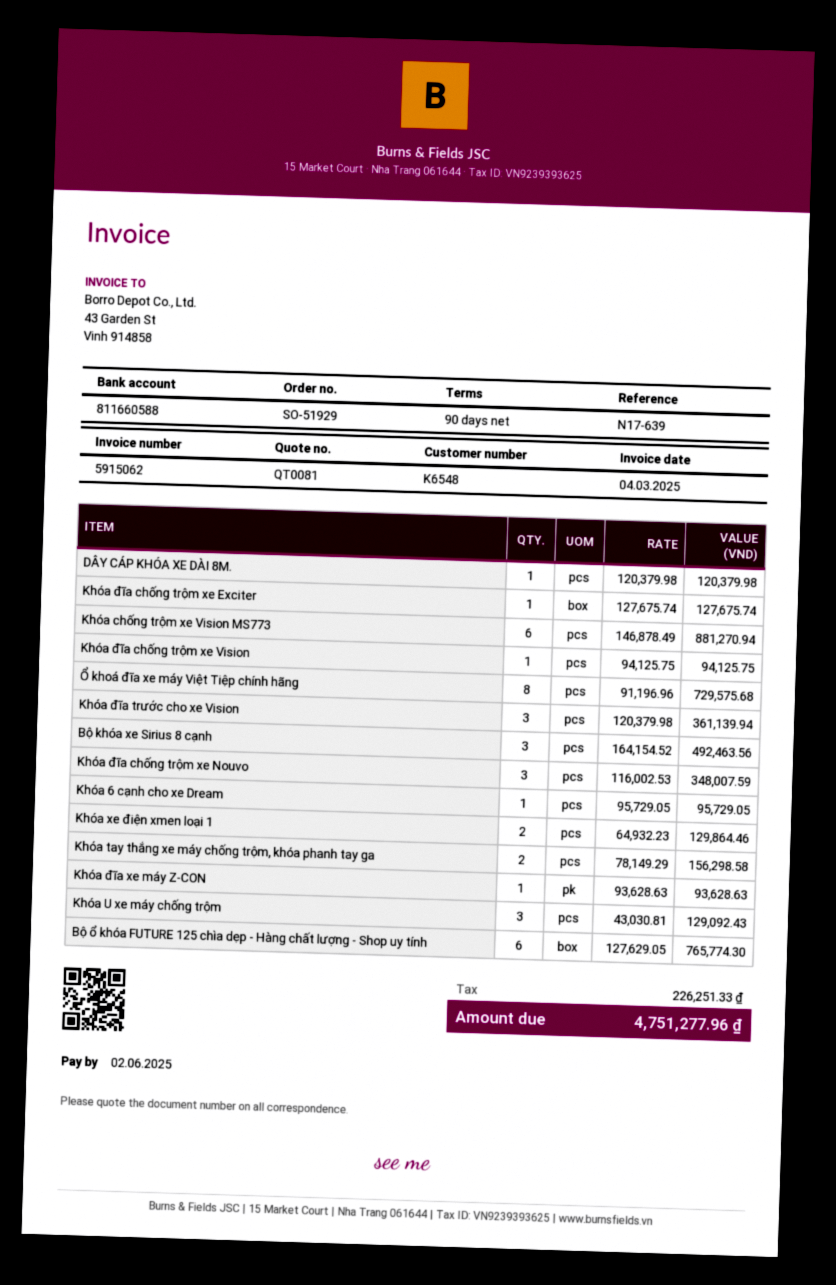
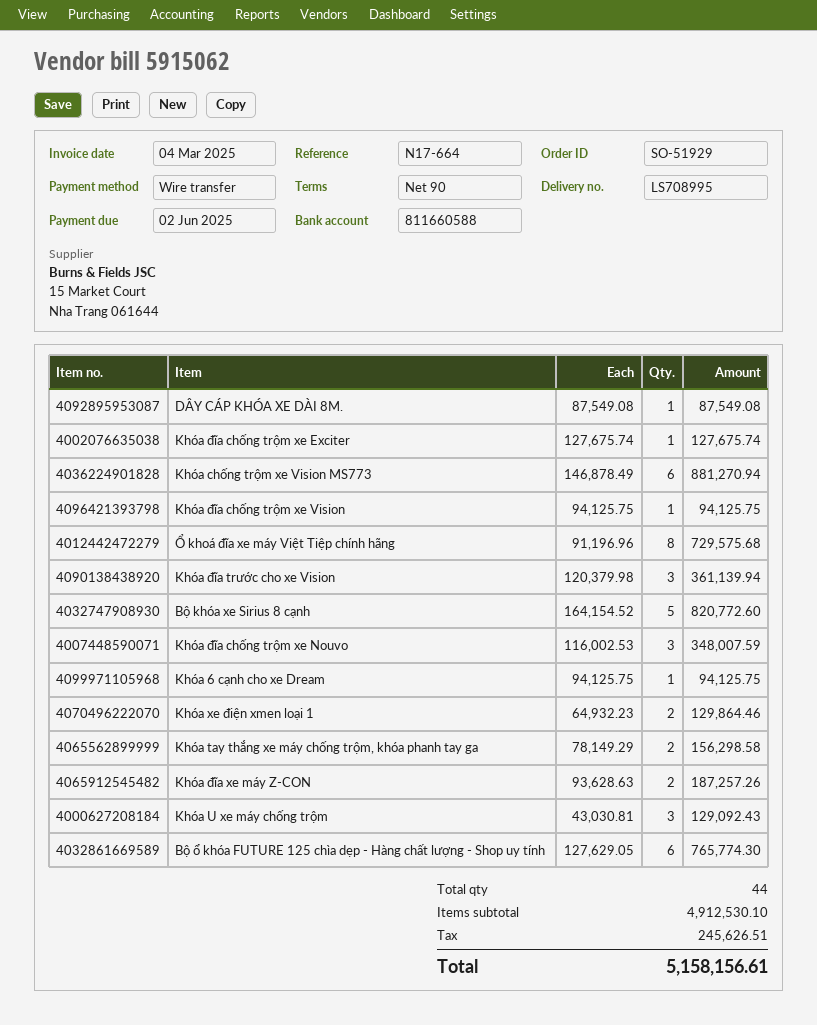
reference: N17-639 -> N17-664
DÂY CÁP KHÓA XE DÀI 8M.: 1 x 120379.98 = 120379.98 -> 1 x 87549.08 = 87549.08
Bộ khóa xe Sirius 8 cạnh: 3 x 164154.52 = 492463.56 -> 5 x 164154.52 = 820772.60
Khóa 6 cạnh cho xe Dream: 1 x 95729.05 = 95729.05 -> 1 x 94125.75 = 94125.75
Khóa đĩa xe máy Z-CON: 1 x 93628.63 = 93628.63 -> 2 x 93628.63 = 187257.26
tax: 226251.33 -> 245626.51
total: 4751277.96 -> 5158156.61

